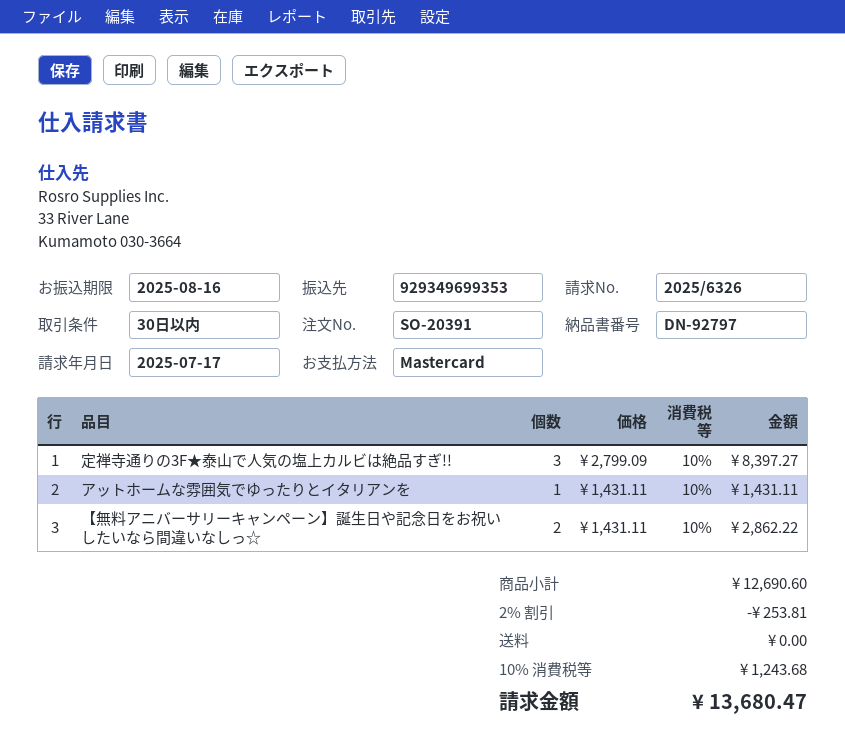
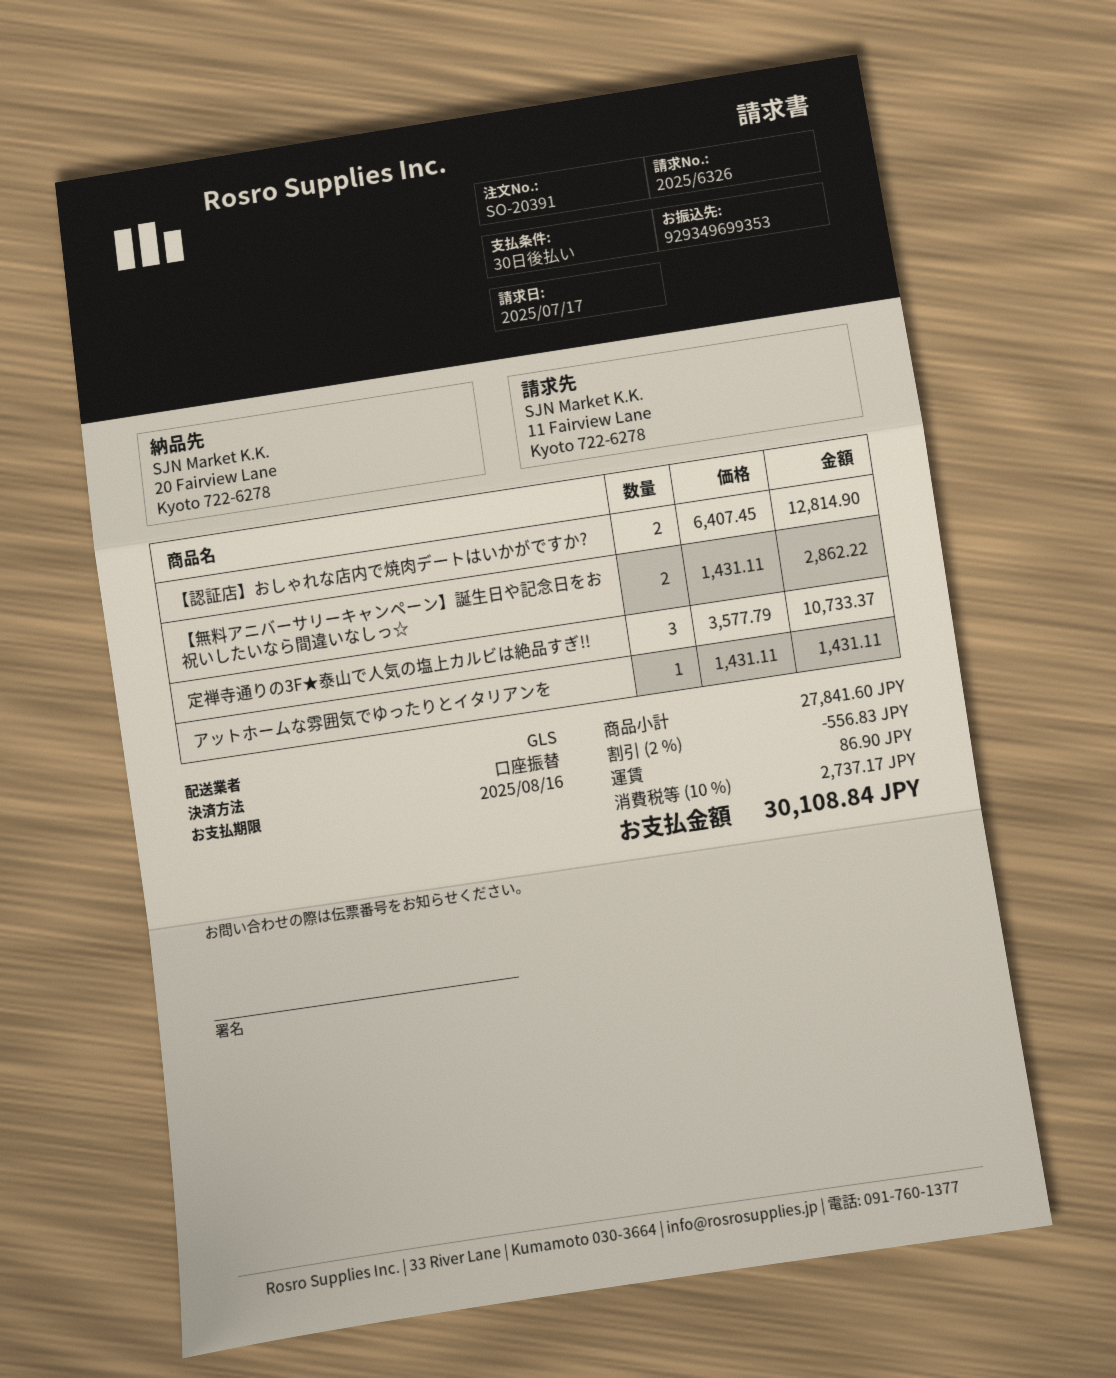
payment method: Mastercard -> direct debit
定禅寺通りの3F★泰山で人気の塩上カルビは絶品すぎ!!: 3 x 2799.09 = 8397.27 -> 3 x 3577.79 = 10733.37
【認証店】おしゃれな店内で焼肉デートはいかがですか?: none -> 2 x 6407.45 = 12814.90
subtotal: 12690.60 -> 27841.60
discount: 2% = 253.81 -> 2% = 556.83
shipping: 0.00 -> 86.90
tax: 10% = 1243.68 -> 10% = 2737.17
total: 13680.47 -> 30108.84

